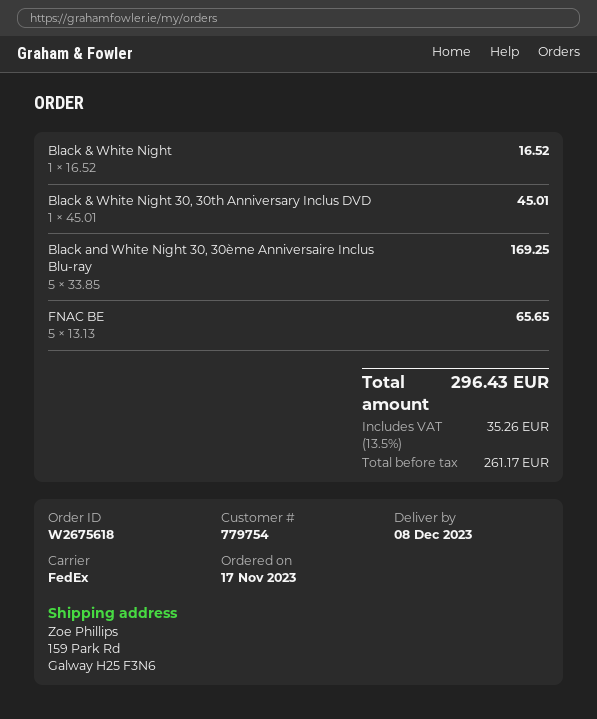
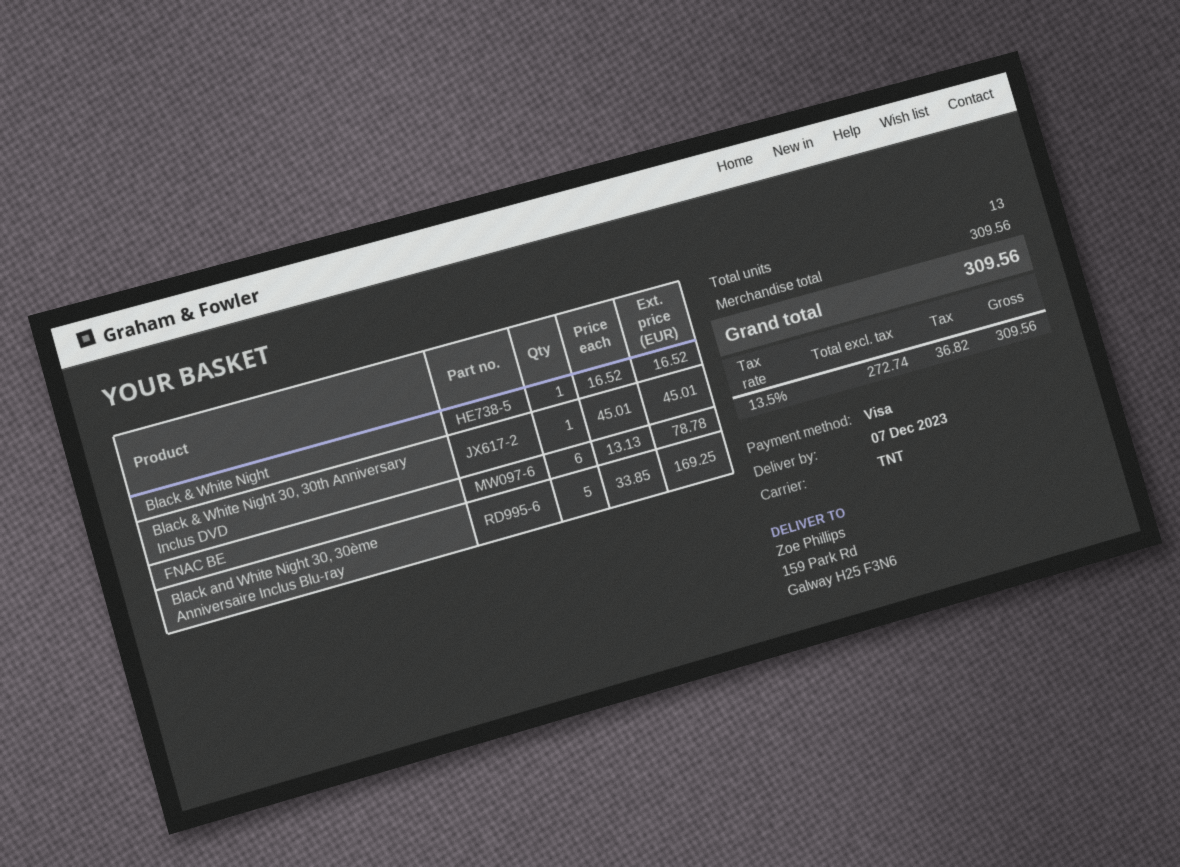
delivery date: 2023-12-08 -> 2023-12-07
shipping method: FedEx -> TNT
FNAC BE: 5 x 13.13 = 65.65 -> 6 x 13.13 = 78.78
net: 261.17 -> 272.74
tax: 13.5% = 35.26 -> 13.5% = 36.82
total: 296.43 -> 309.56

